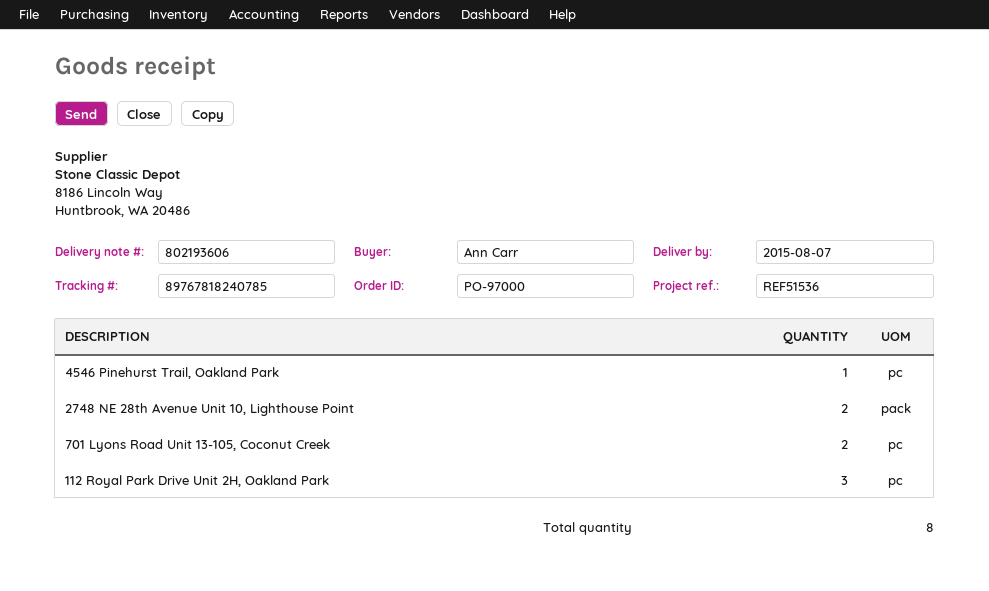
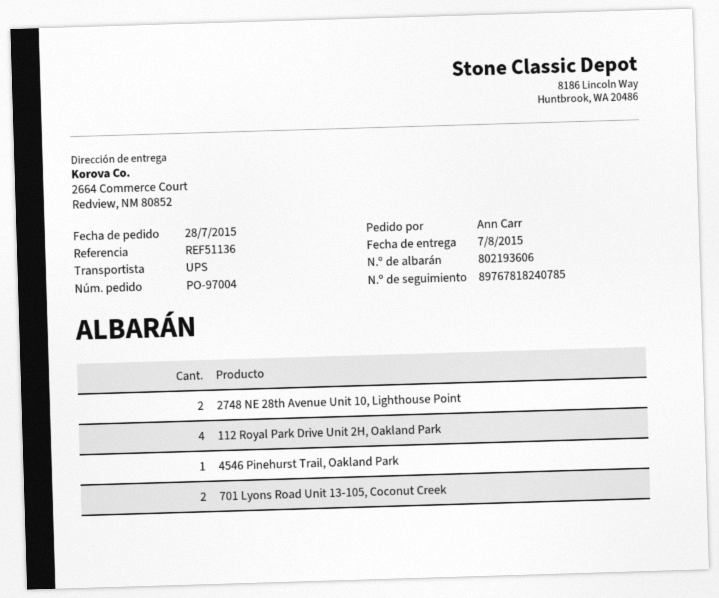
order number: PO-97000 -> PO-97004
reference: REF51536 -> REF51136
112 Royal Park Drive Unit 2H, Oakland Park: 3 -> 4

